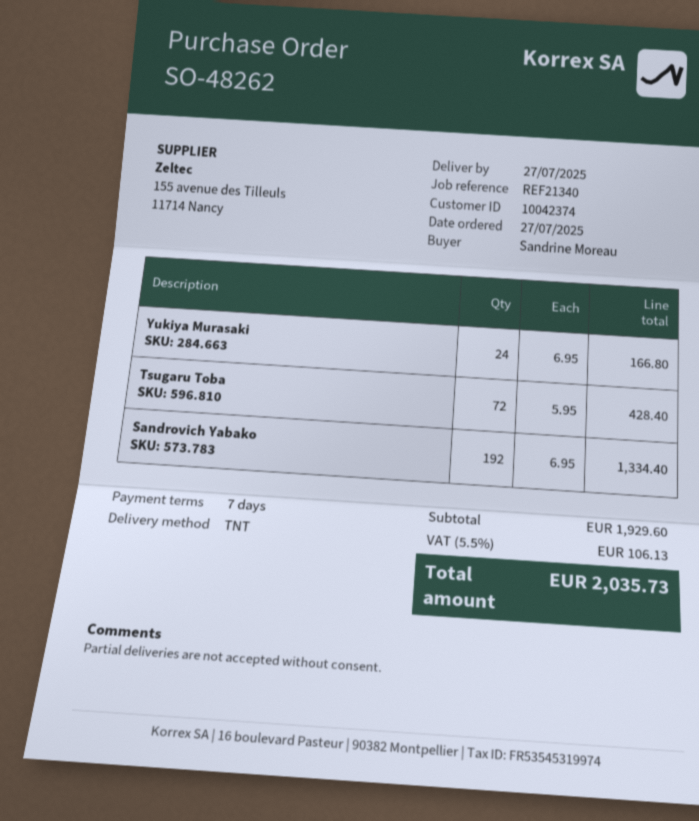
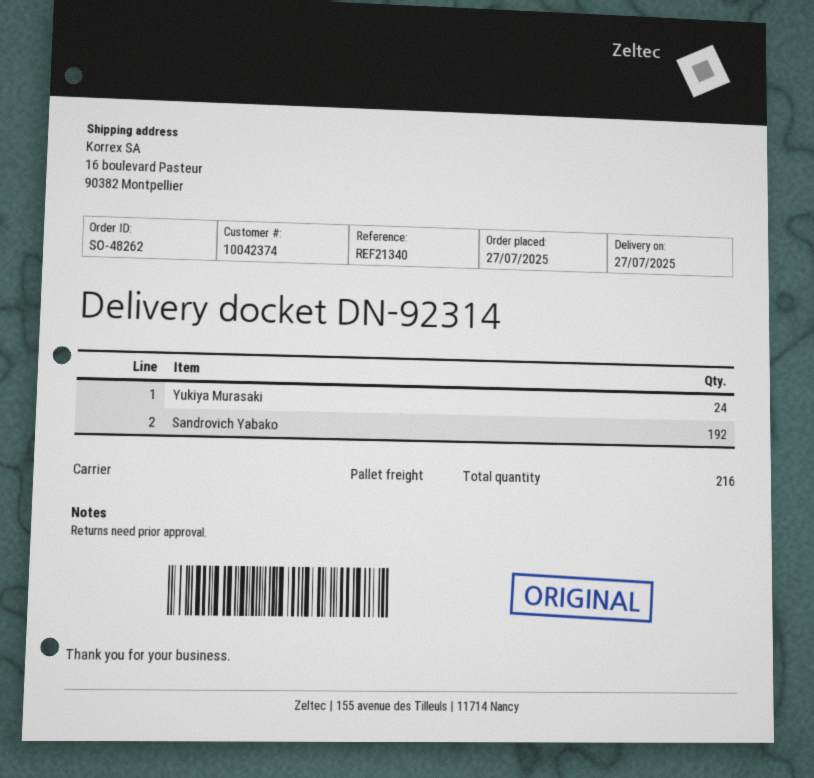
shipping method: TNT -> pallet freight
Tsugaru Toba: 72 -> none

